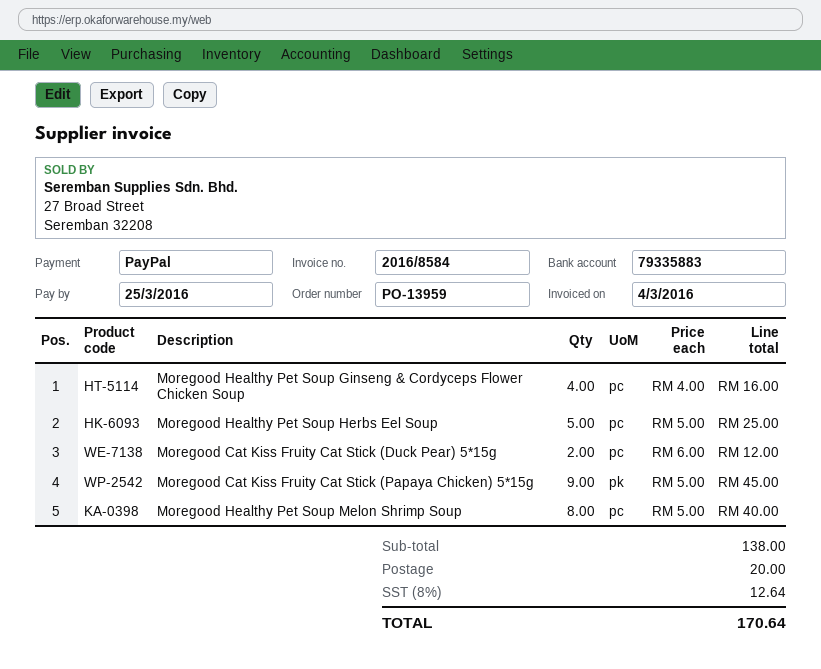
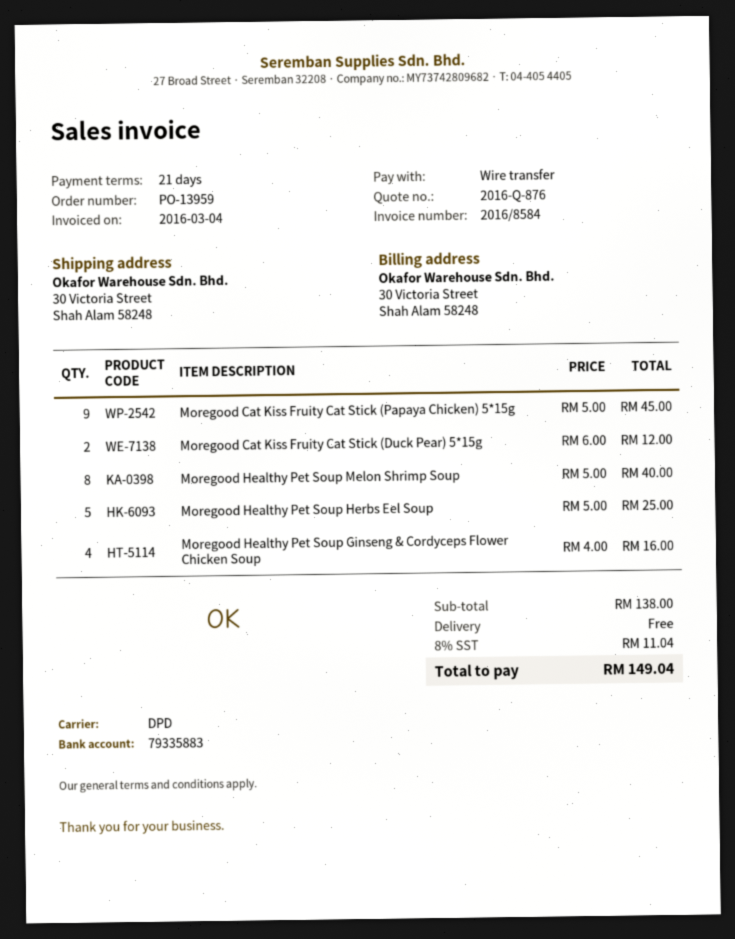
payment method: PayPal -> bank transfer
shipping: 20.00 -> 0.00
tax: 8% = 12.64 -> 8% = 11.04
total: 170.64 -> 149.04

